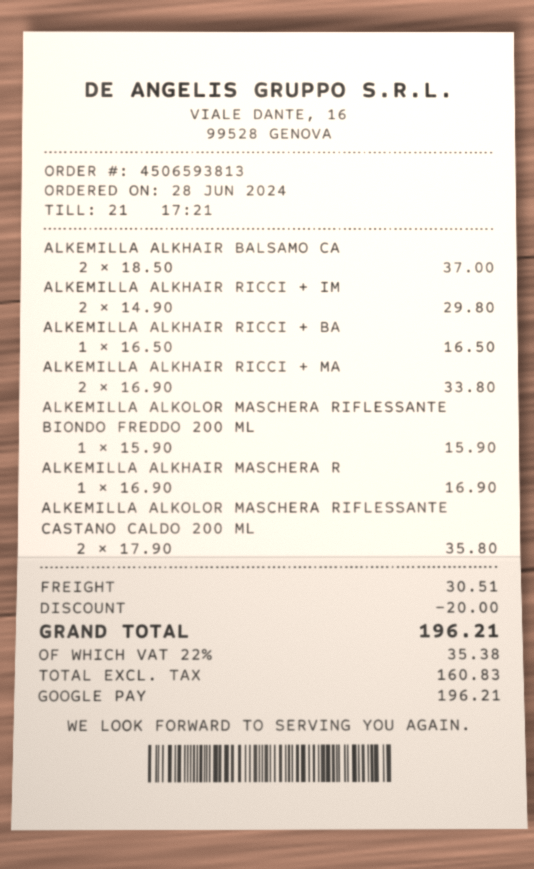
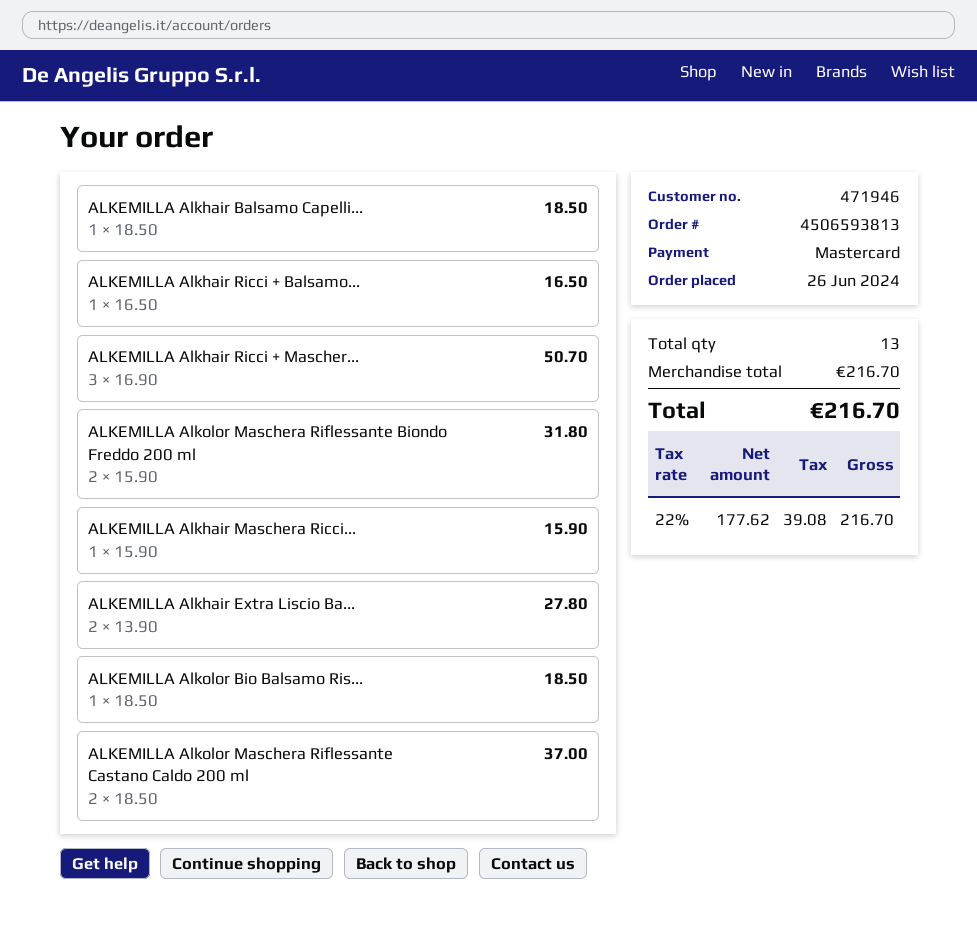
order date: 2024-06-28 -> 2024-06-26
payment method: Google Pay -> Mastercard
ALKEMILLA ALKHAIR BALSAMO CA: 2 x 18.50 = 37.00 -> 1 x 18.50 = 18.50
ALKEMILLA ALKHAIR RICCI + IM: 2 x 14.90 = 29.80 -> none
ALKEMILLA ALKHAIR RICCI + MA: 2 x 16.90 = 33.80 -> 3 x 16.90 = 50.70
ALKEMILLA ALKOLOR MASCHERA RIFLESSANTE BIONDO FREDDO 200 ML: 1 x 15.90 = 15.90 -> 2 x 15.90 = 31.80
ALKEMILLA ALKHAIR MASCHERA R: 1 x 16.90 = 16.90 -> 1 x 15.90 = 15.90
ALKEMILLA ALKOLOR MASCHERA RIFLESSANTE CASTANO CALDO 200 ML: 2 x 17.90 = 35.80 -> 2 x 18.50 = 37.00
ALKEMILLA Alkhair Extra Liscio Ba...: none -> 2 x 13.90 = 27.80
ALKEMILLA Alkolor Bio Balsamo Ris...: none -> 1 x 18.50 = 18.50
discount: 20.00 -> none
shipping: 30.51 -> none
net: 160.83 -> 177.62
tax: 22% = 35.38 -> 22% = 39.08
total: 196.21 -> 216.70

